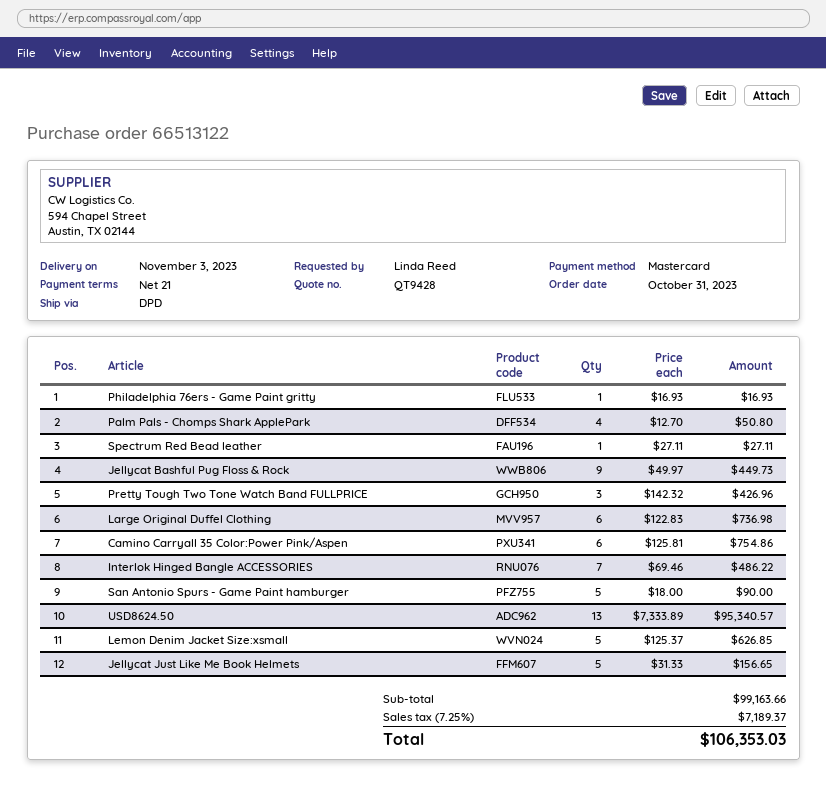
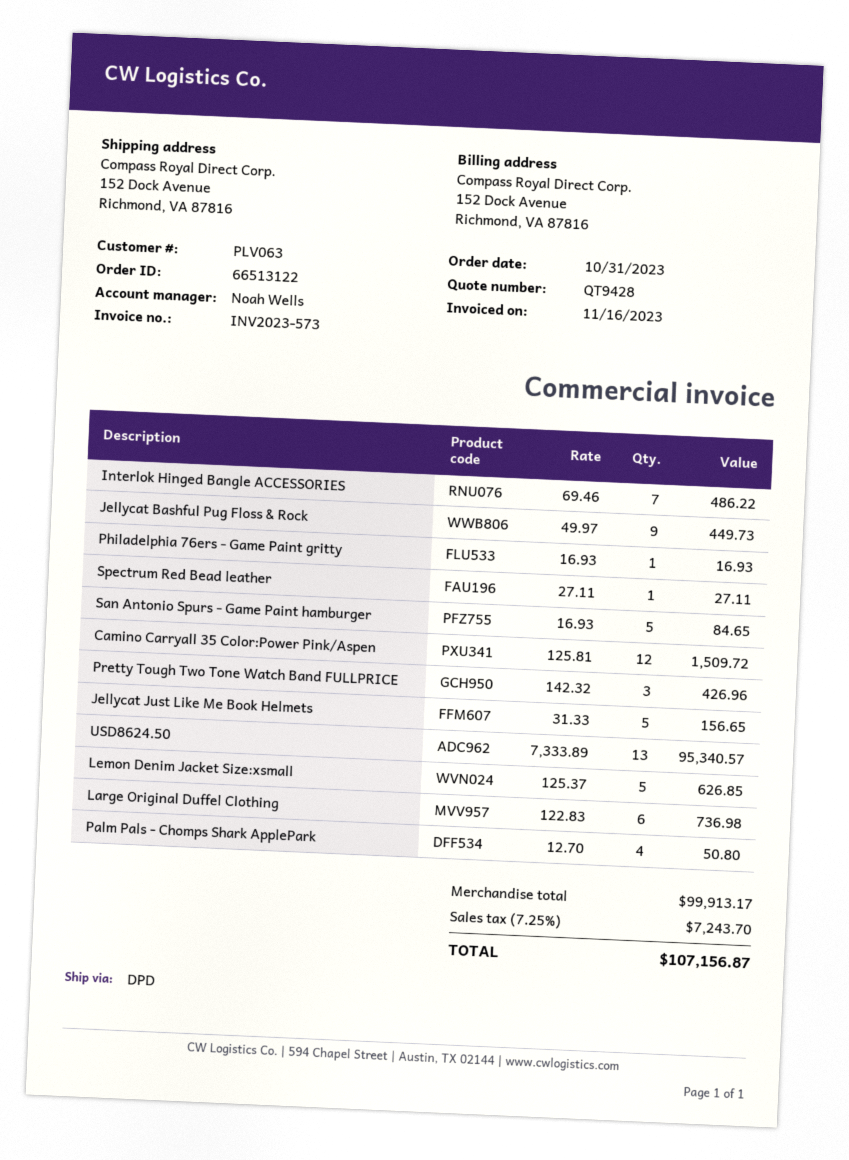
Camino Carryall 35 Color:Power Pink/Aspen: 6 x 125.81 = 754.86 -> 12 x 125.81 = 1509.72
San Antonio Spurs - Game Paint hamburger: 5 x 18.00 = 90.00 -> 5 x 16.93 = 84.65
subtotal: 99163.66 -> 99913.17
tax: 7.25% = 7189.37 -> 7.25% = 7243.70
total: 106353.03 -> 107156.87

